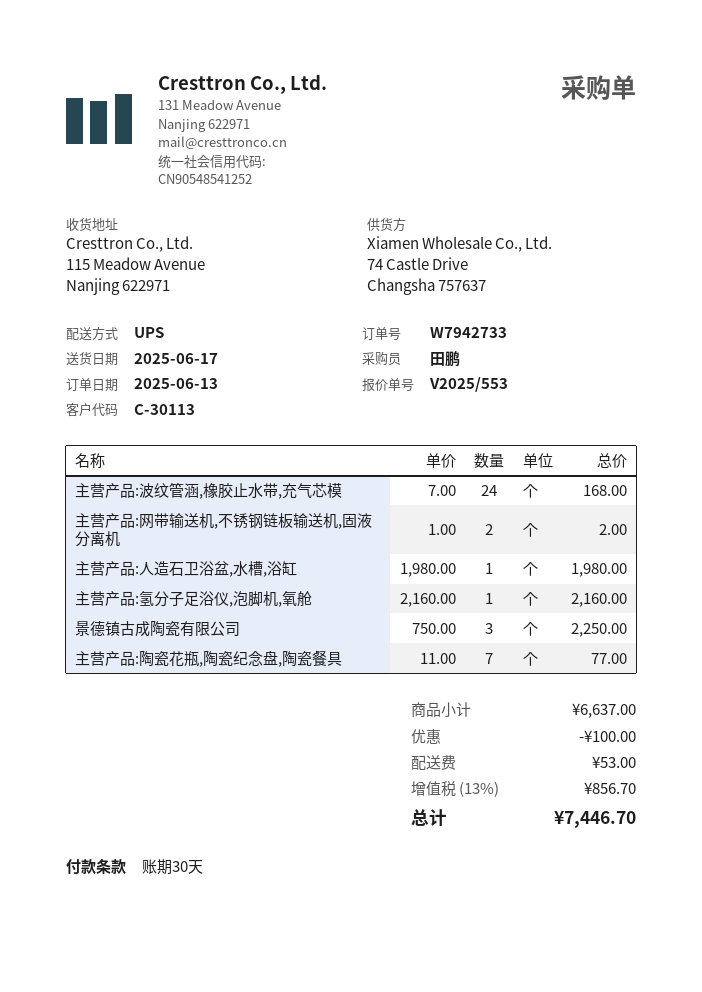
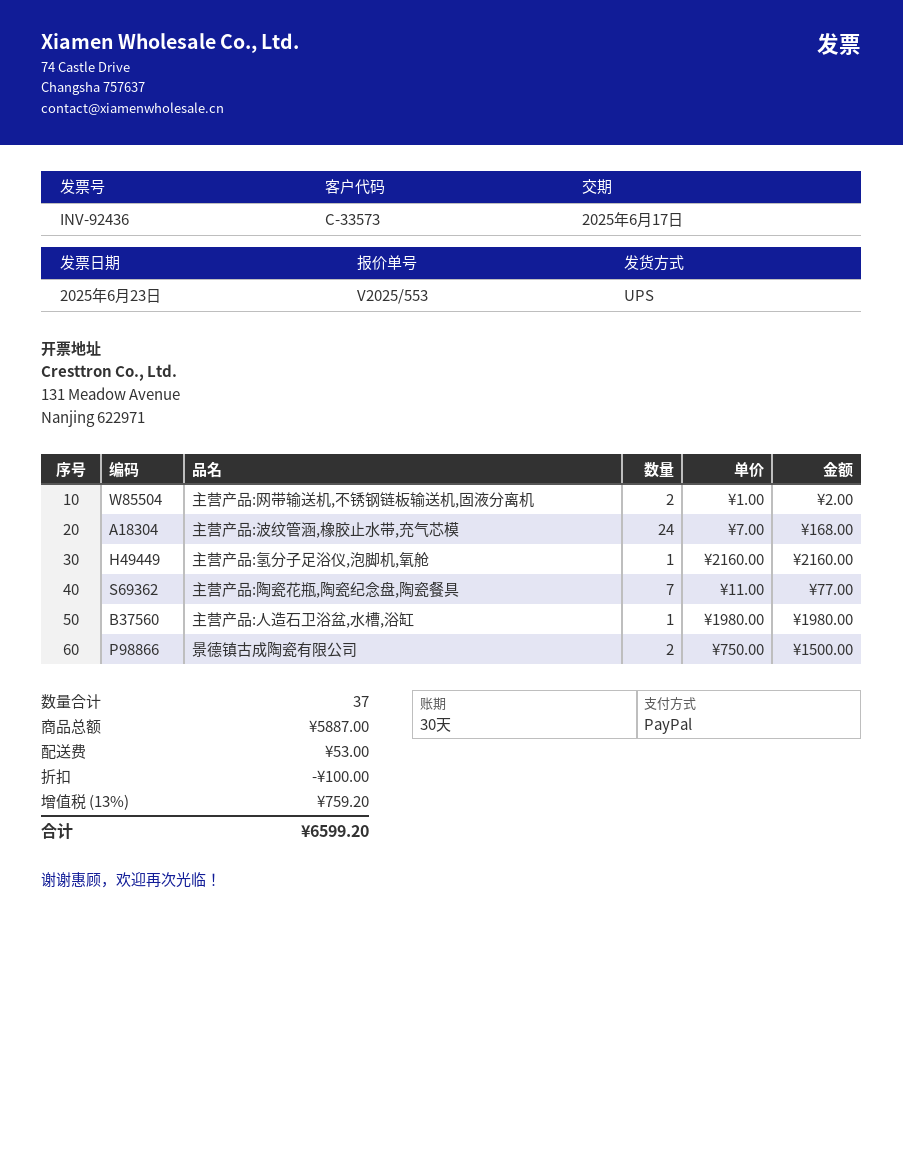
customer number: C-30113 -> C-33573
景德镇古成陶瓷有限公司: 3 x 750.00 = 2250.00 -> 2 x 750.00 = 1500.00
subtotal: 6637.00 -> 5887.00
tax: 13% = 856.70 -> 13% = 759.20
total: 7446.70 -> 6599.20

